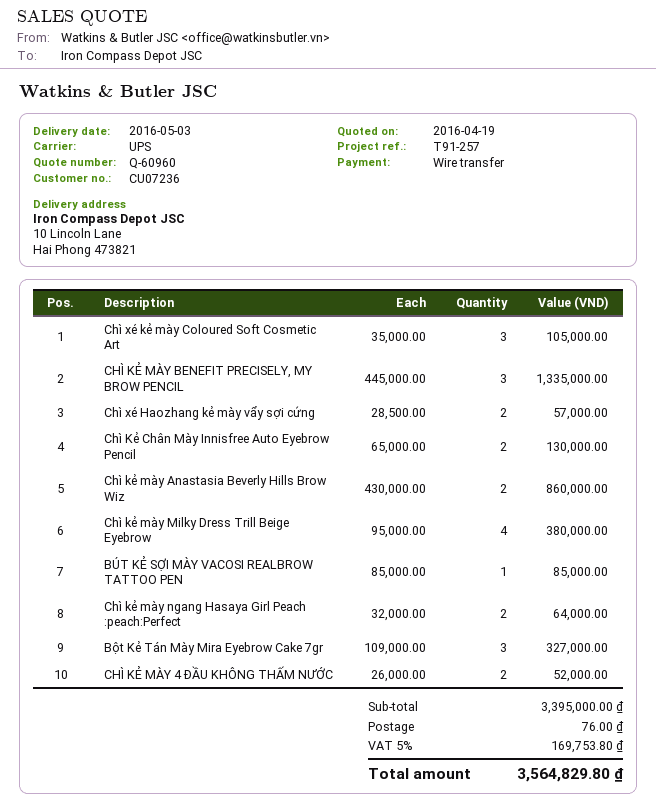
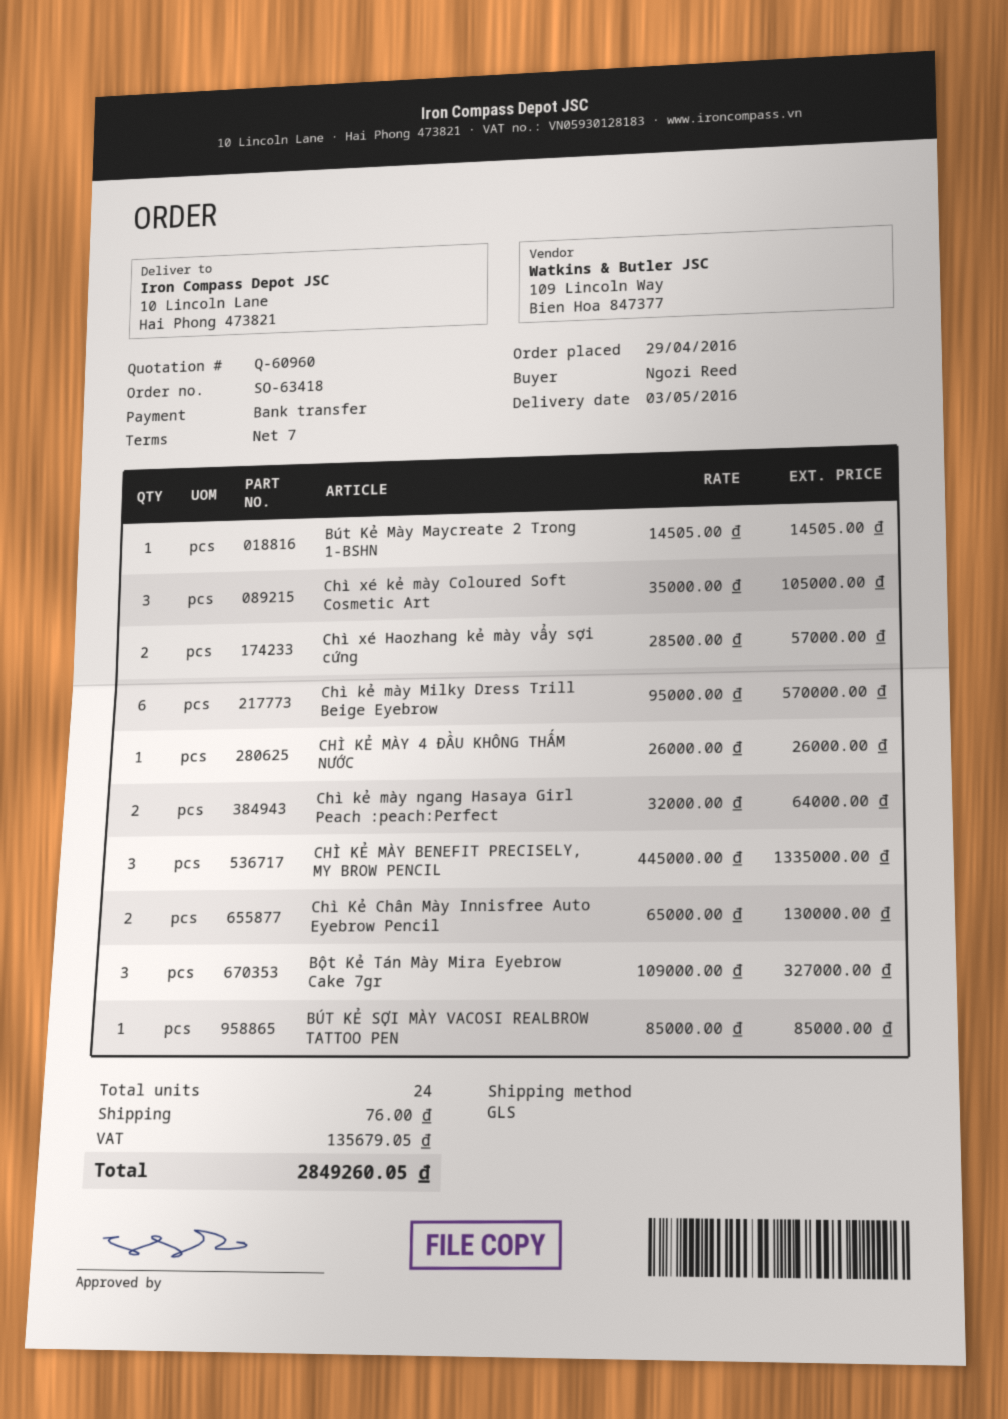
shipping method: UPS -> GLS
Chì kẻ mày Anastasia Beverly Hills Brow Wiz: 2 x 430000.00 = 860000.00 -> none
Chì kẻ mày Milky Dress Trill Beige Eyebrow: 4 x 95000.00 = 380000.00 -> 6 x 95000.00 = 570000.00
CHÌ KẺ MÀY 4 ĐẦU KHÔNG THẤM NƯỚC: 2 x 26000.00 = 52000.00 -> 1 x 26000.00 = 26000.00
Bút Kẻ Mày Maycreate 2 Trong 1-BSHN: none -> 1 x 14505.00 = 14505.00
tax: 169753.80 -> 135679.05
total: 3564829.80 -> 2849260.05

